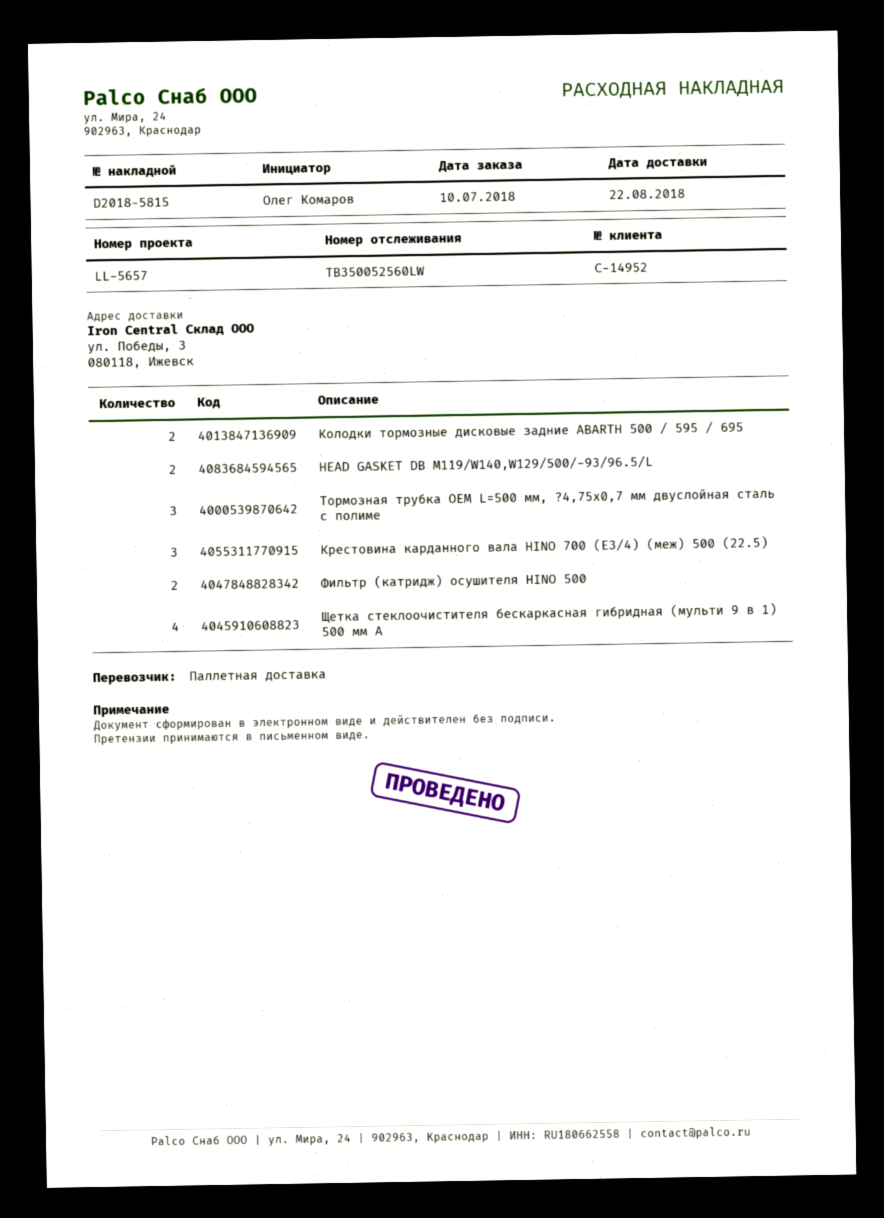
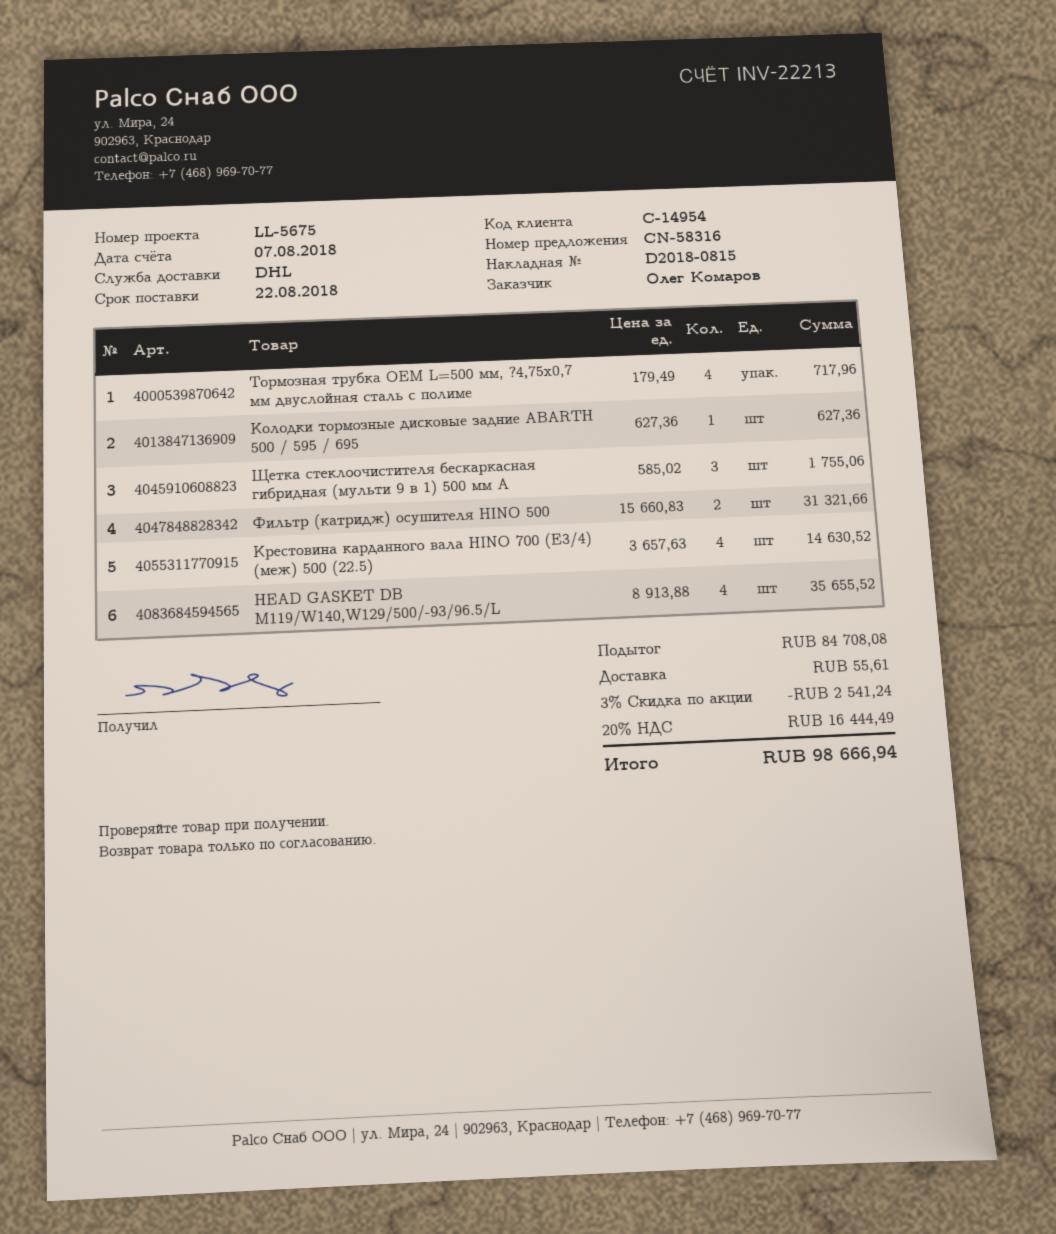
delivery note number: D2018-5815 -> D2018-0815
customer number: C-14952 -> C-14954
reference: LL-5657 -> LL-5675
shipping method: pallet freight -> DHL
Колодки тормозные дисковые задние ABARTH 500 / 595 / 695: 2 -> 1
HEAD GASKET DB M119/W140,W129/500/-93/96.5/L: 2 -> 4
Тормозная трубка OEM L=500 мм, ?4,75х0,7 мм двуслойная сталь с полиме: 3 -> 4
Крестовина карданного вала HINO 700 (E3/4) (меж) 500 (22.5): 3 -> 4
Щетка стеклоочистителя бескаркасная гибридная (мульти 9 в 1) 500 мм А: 4 -> 3

